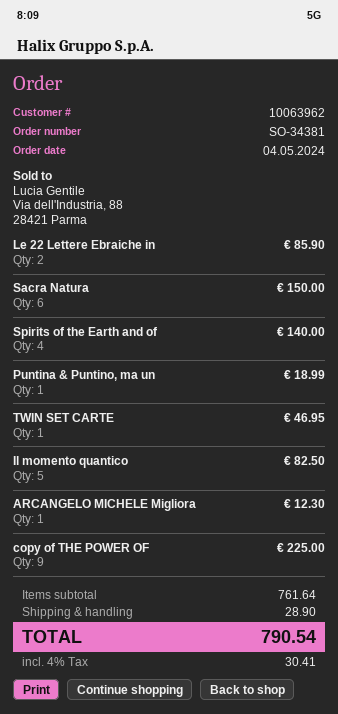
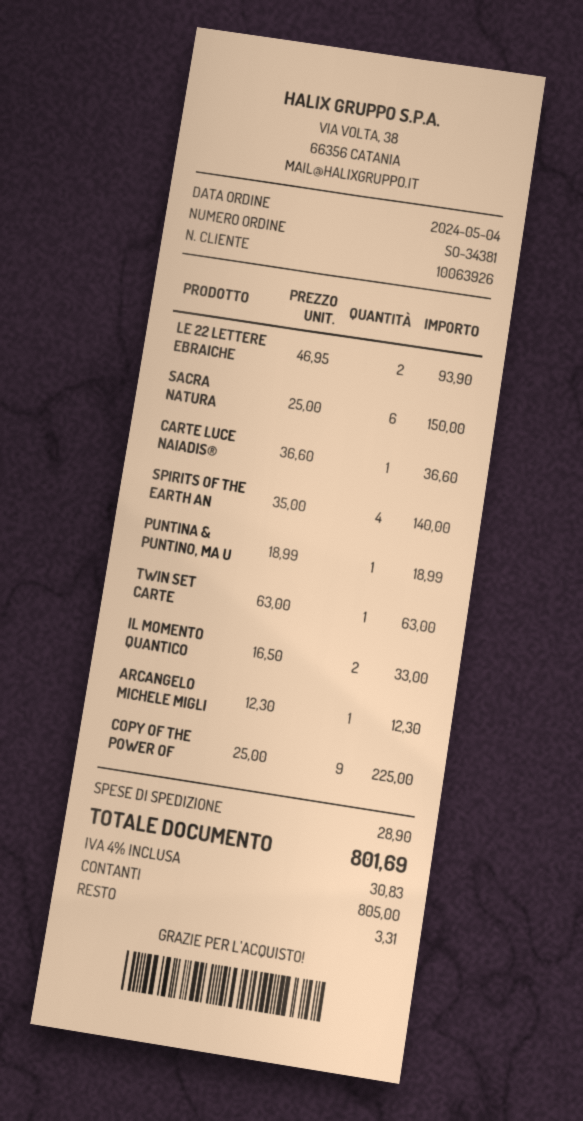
customer number: 10063962 -> 10063926
Le 22 Lettere Ebraiche in: 2 for 85.90 -> 2 for 93.90
TWIN SET CARTE: 1 for 46.95 -> 1 for 63.00
Il momento quantico: 5 for 82.50 -> 2 for 33.00
CARTE LUCE NAIADIS®: none -> 1 for 36.60
tax: 4% = 30.41 -> 4% = 30.83
total: 790.54 -> 801.69

